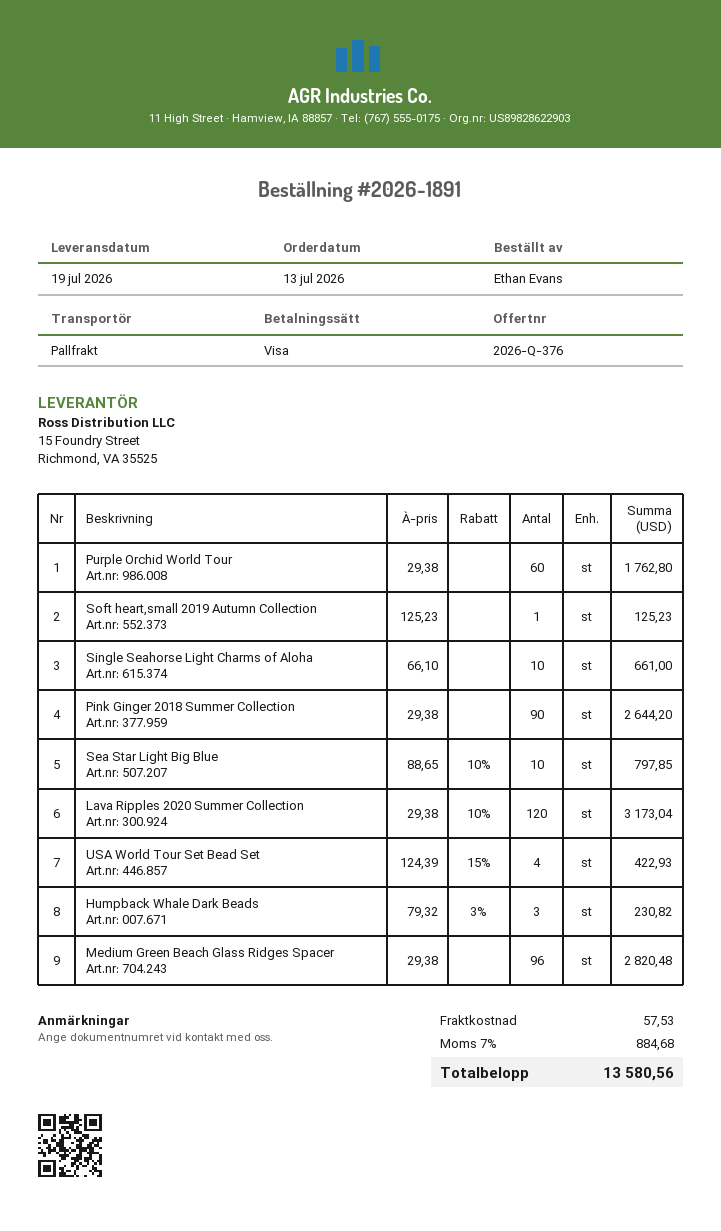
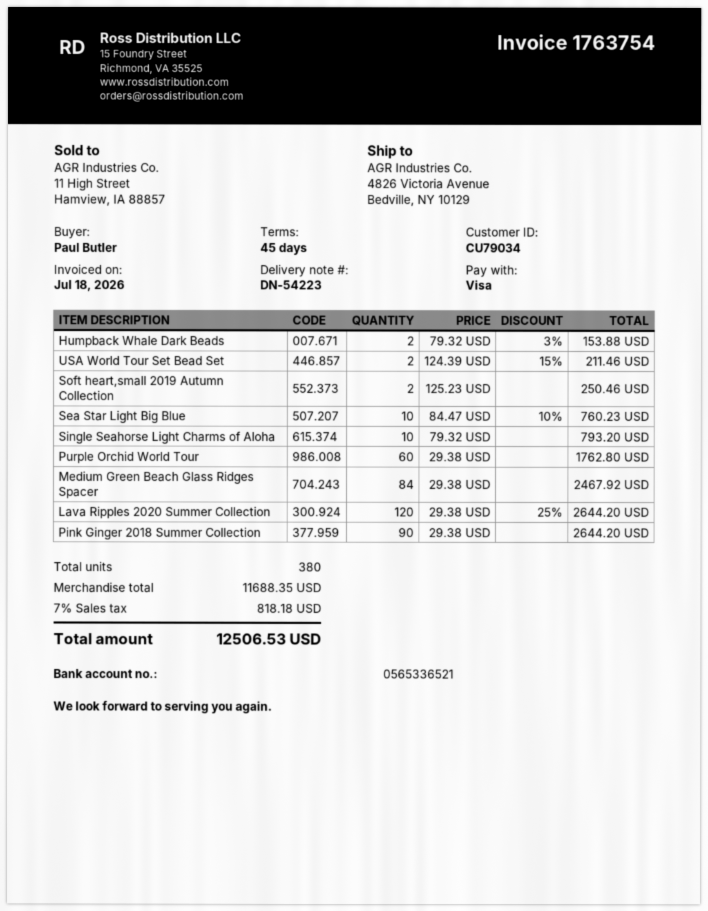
ordered by: Ethan Evans -> Paul Butler
Soft heart,small 2019 Autumn Collection: 1 x 125.23 = 125.23 -> 2 x 125.23 = 250.46
Single Seahorse Light Charms of Aloha: 10 x 66.10 = 661.00 -> 10 x 79.32 = 793.20
Sea Star Light Big Blue: 10 x 88.65 - 10% = 797.85 -> 10 x 84.47 - 10% = 760.23
Lava Ripples 2020 Summer Collection: 120 x 29.38 - 10% = 3173.04 -> 120 x 29.38 - 25% = 2644.20
USA World Tour Set Bead Set: 4 x 124.39 - 15% = 422.93 -> 2 x 124.39 - 15% = 211.46
Humpback Whale Dark Beads: 3 x 79.32 - 3% = 230.82 -> 2 x 79.32 - 3% = 153.88
Medium Green Beach Glass Ridges Spacer: 96 x 29.38 = 2820.48 -> 84 x 29.38 = 2467.92
shipping: 57.53 -> none
tax: 7% = 884.68 -> 7% = 818.18
total: 13580.56 -> 12506.53

